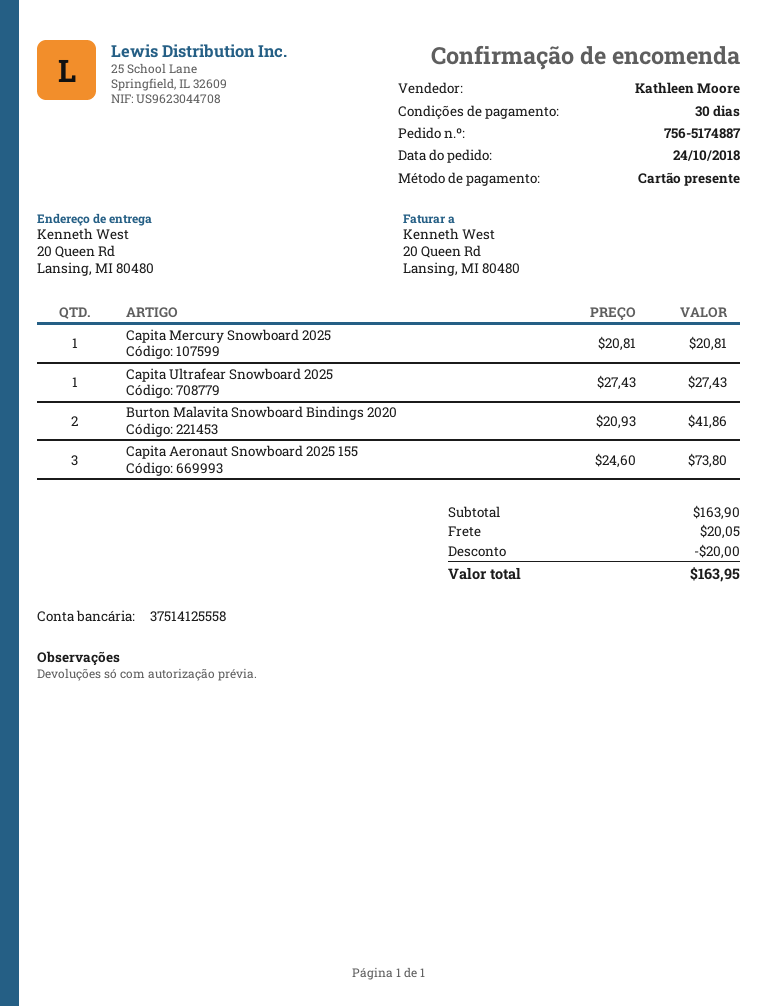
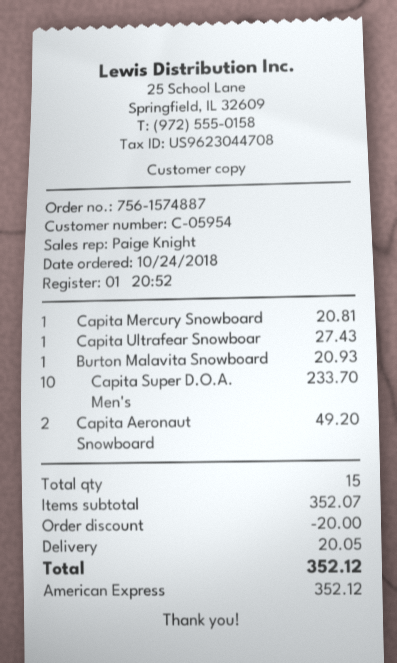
order number: 756-5174887 -> 756-1574887
sales rep: Kathleen Moore -> Paige Knight
payment method: gift card -> American Express
Burton Malavita Snowboard Bindings 2020: 2 for 41.86 -> 1 for 20.93
Capita Aeronaut Snowboard 2025 155: 3 for 73.80 -> 2 for 49.20
Capita Super D.O.A. Men's: none -> 10 for 233.70
subtotal: 163.90 -> 352.07
total: 163.95 -> 352.12

